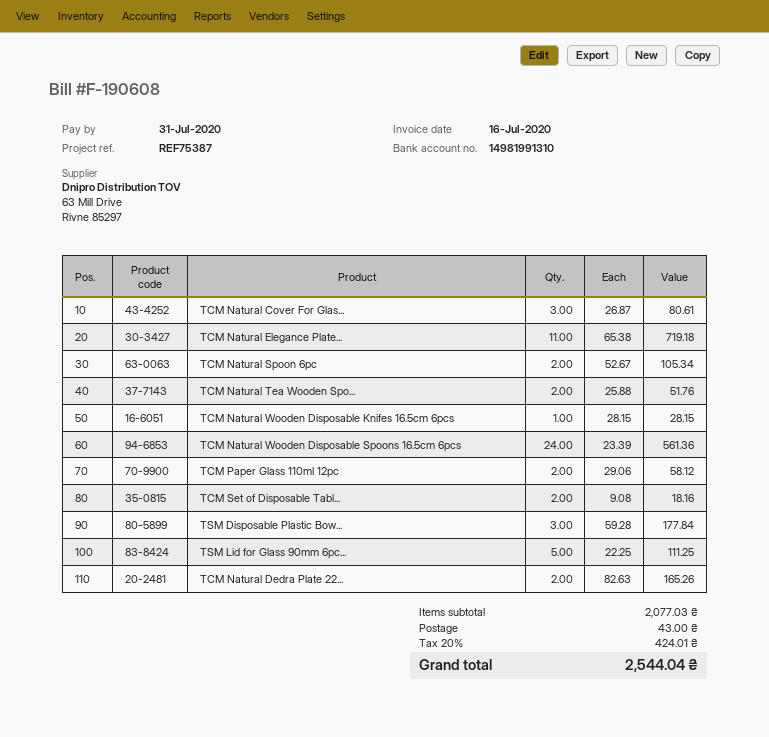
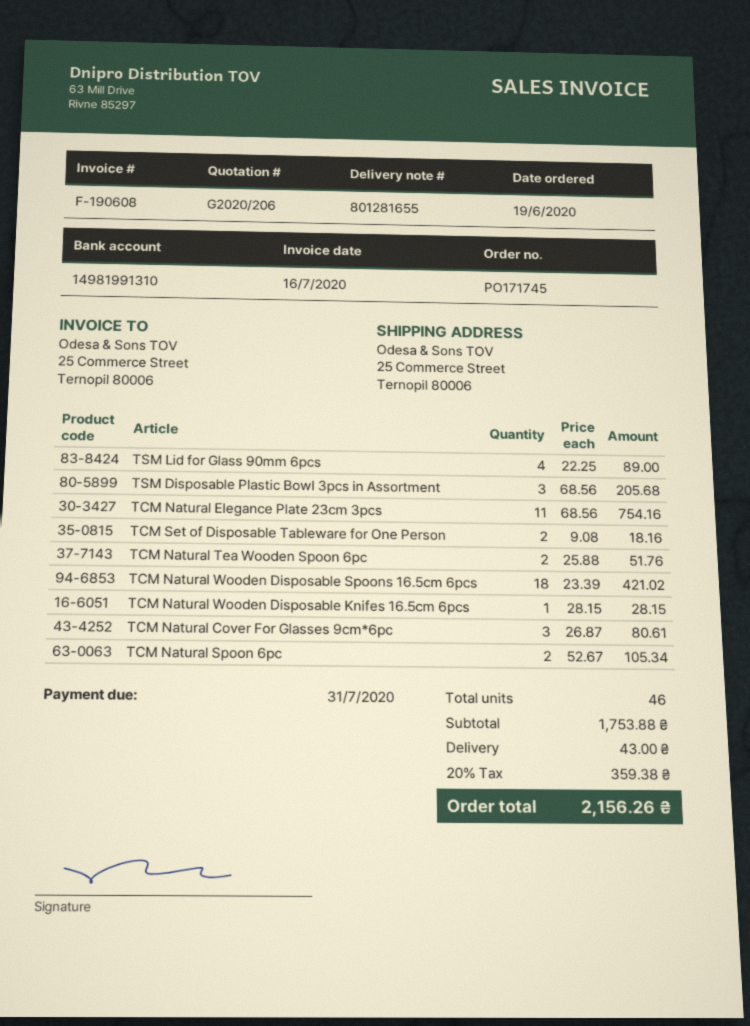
TCM Natural Elegance Plate...: 11 x 65.38 = 719.18 -> 11 x 68.56 = 754.16
TCM Natural Wooden Disposable Spoons 16.5cm 6pcs: 24 x 23.39 = 561.36 -> 18 x 23.39 = 421.02
TCM Paper Glass 110ml 12pc: 2 x 29.06 = 58.12 -> none
TSM Disposable Plastic Bow...: 3 x 59.28 = 177.84 -> 3 x 68.56 = 205.68
TSM Lid for Glass 90mm 6pc...: 5 x 22.25 = 111.25 -> 4 x 22.25 = 89.00
ТСМ Natural Dedra Plate 22...: 2 x 82.63 = 165.26 -> none
subtotal: 2077.03 -> 1753.88
tax: 20% = 424.01 -> 20% = 359.38
total: 2544.04 -> 2156.26

